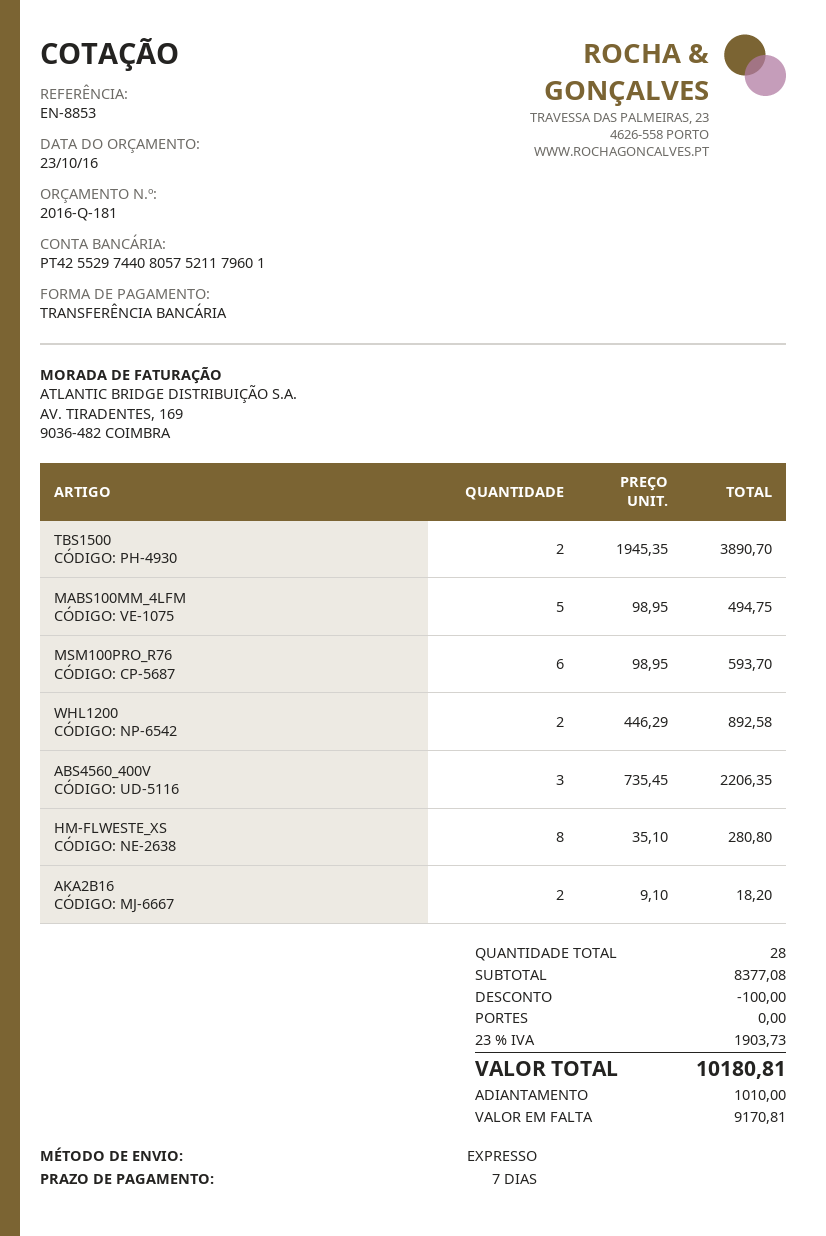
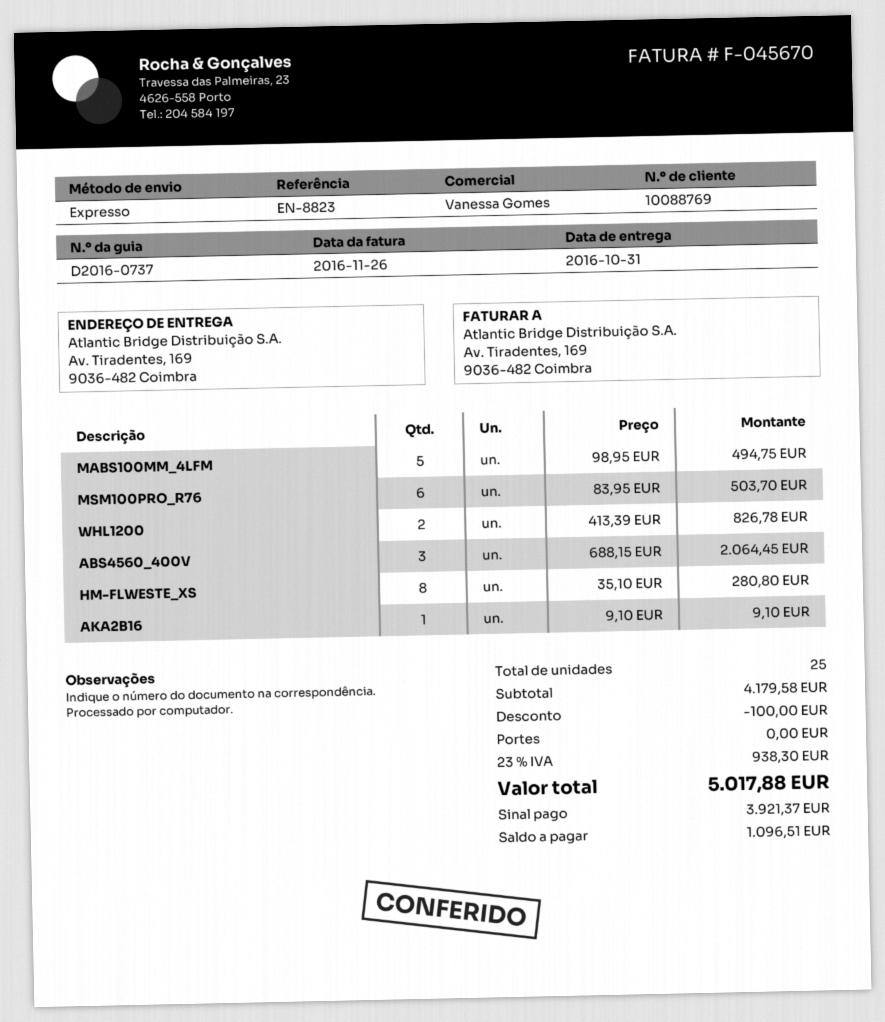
reference: EN-8853 -> EN-8823
TBS1500: 2 x 1945.35 = 3890.70 -> none
MSM100PRO_R76: 6 x 98.95 = 593.70 -> 6 x 83.95 = 503.70
WHL1200: 2 x 446.29 = 892.58 -> 2 x 413.39 = 826.78
ABS4560_400V: 3 x 735.45 = 2206.35 -> 3 x 688.15 = 2064.45
AKA2B16: 2 x 9.10 = 18.20 -> 1 x 9.10 = 9.10
total quantity: 28 -> 25
subtotal: 8377.08 -> 4179.58
tax: 23% = 1903.73 -> 23% = 938.30
total: 10180.81 -> 5017.88
deposit: 1010.00 -> 3921.37
balance: 9170.81 -> 1096.51

